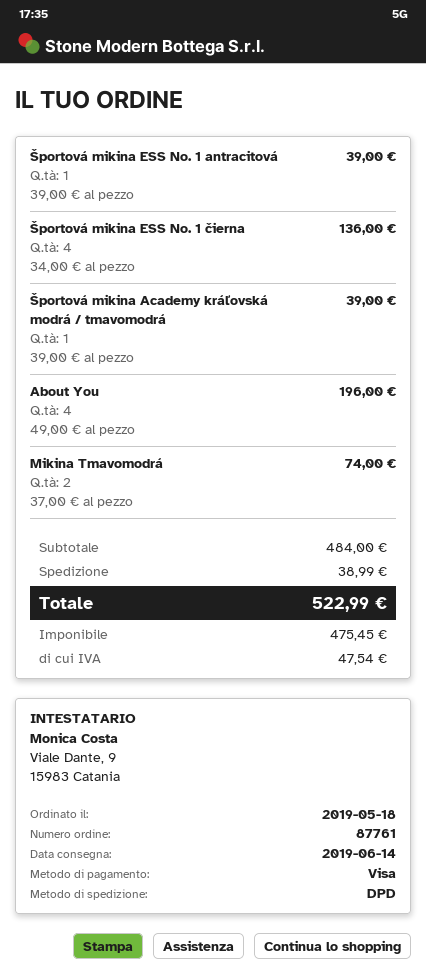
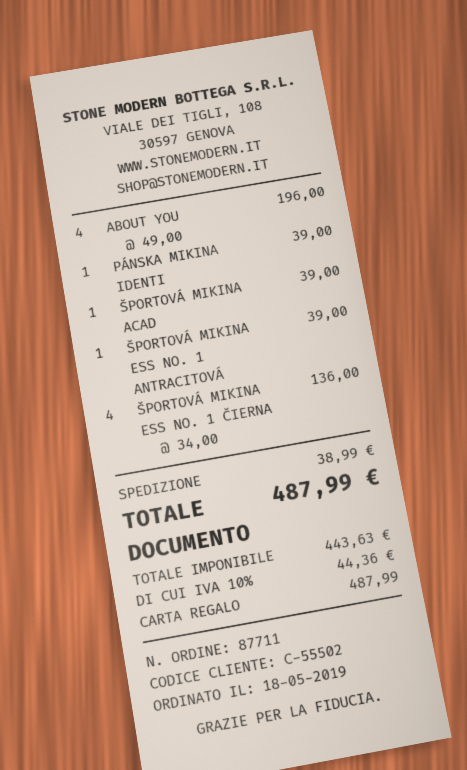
order number: 87761 -> 87711
payment method: Visa -> gift card
Mikina Tmavomodrá: 2 x 37.00 = 74.00 -> none
PÁNSKA MIKINA IDENTI: none -> 1 x 39.00 = 39.00
net: 475.45 -> 443.63
tax: 47.54 -> 44.36
total: 522.99 -> 487.99

